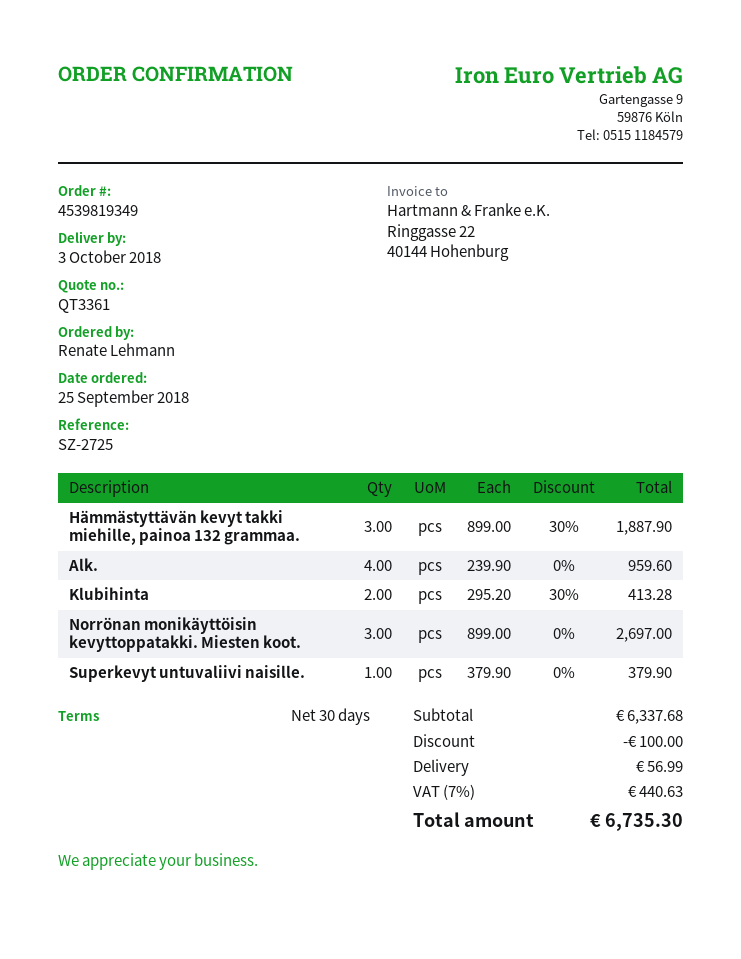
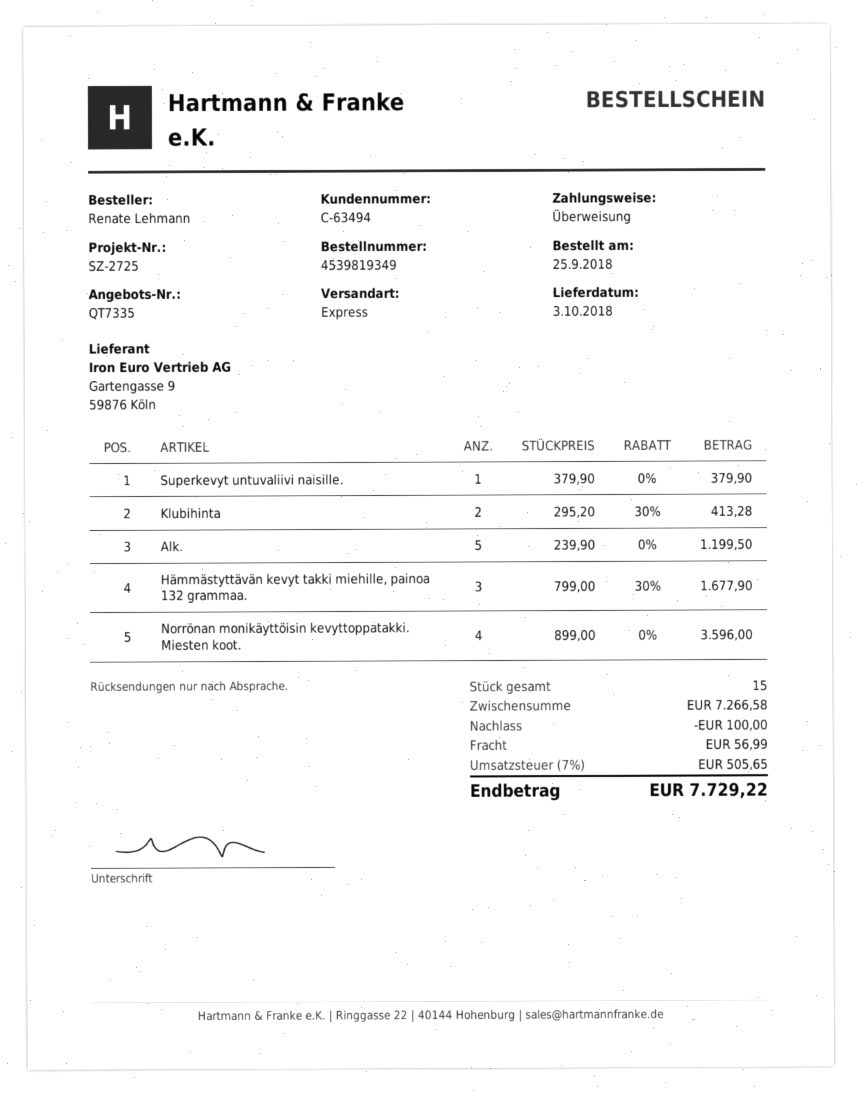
quote number: QT3361 -> QT7335
Hämmästyttävän kevyt takki miehille, painoa 132 grammaa.: 3 x 899.00 - 30% = 1887.90 -> 3 x 799.00 - 30% = 1677.90
Alk.: 4 x 239.90 = 959.60 -> 5 x 239.90 = 1199.50
Norrönan monikäyttöisin kevyttoppatakki. Miesten koot.: 3 x 899.00 = 2697.00 -> 4 x 899.00 = 3596.00
subtotal: 6337.68 -> 7266.58
tax: 7% = 440.63 -> 7% = 505.65
total: 6735.30 -> 7729.22

